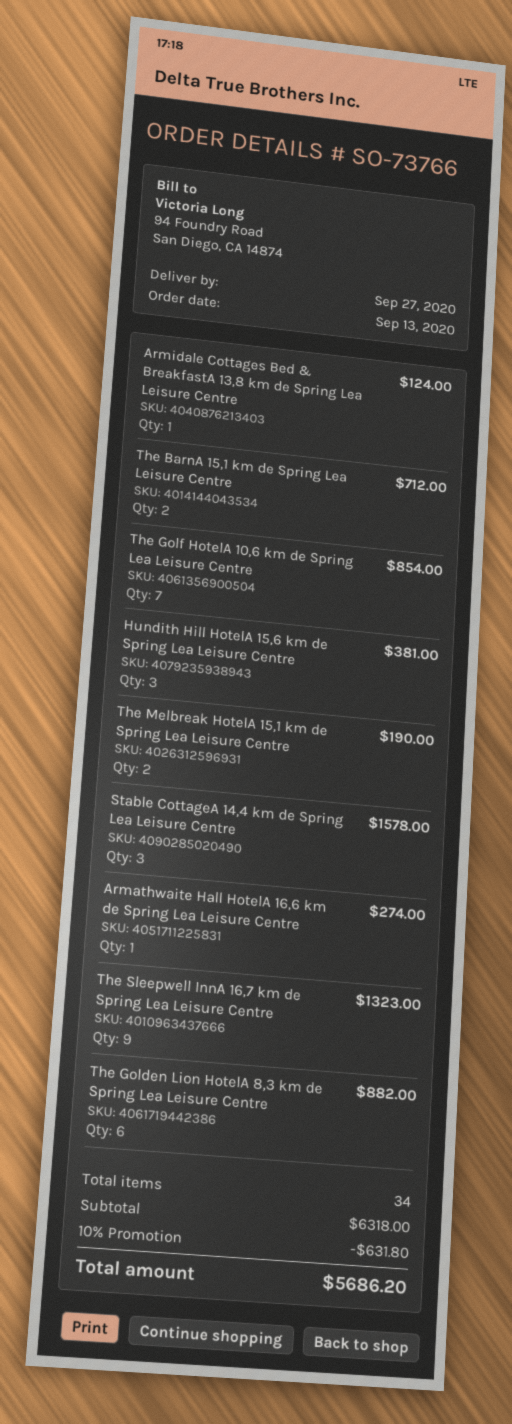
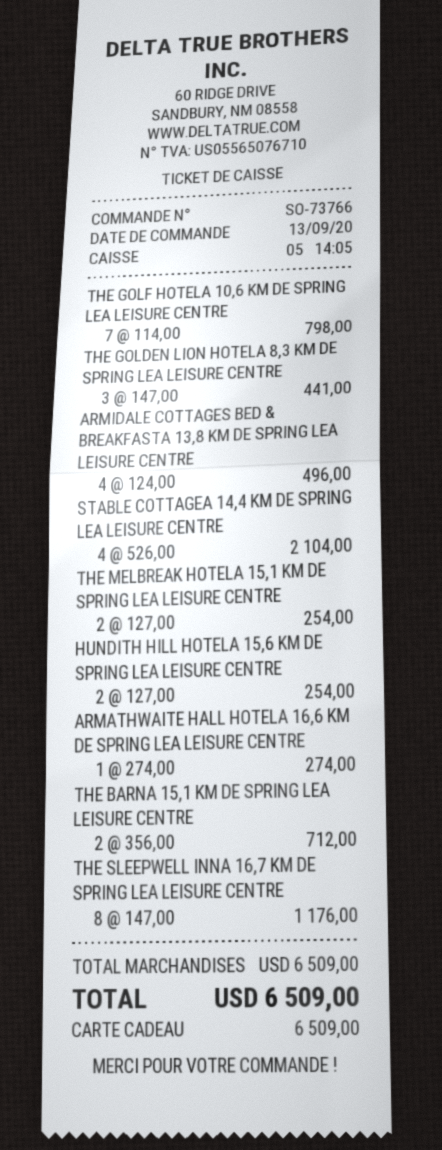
Armidale Cottages Bed & BreakfastA 13,8 km de Spring Lea Leisure Centre: 1 for 124.00 -> 4 for 496.00
The Golf HotelA 10,6 km de Spring Lea Leisure Centre: 7 for 854.00 -> 7 for 798.00
Hundith Hill HotelA 15,6 km de Spring Lea Leisure Centre: 3 for 381.00 -> 2 for 254.00
The Melbreak HotelA 15,1 km de Spring Lea Leisure Centre: 2 for 190.00 -> 2 for 254.00
Stable CottageA 14,4 km de Spring Lea Leisure Centre: 3 for 1578.00 -> 4 for 2104.00
The Sleepwell InnA 16,7 km de Spring Lea Leisure Centre: 9 for 1323.00 -> 8 for 1176.00
The Golden Lion HotelA 8,3 km de Spring Lea Leisure Centre: 6 for 882.00 -> 3 for 441.00
subtotal: 6318.00 -> 6509.00
discount: 10% = 631.80 -> none
total: 5686.20 -> 6509.00

